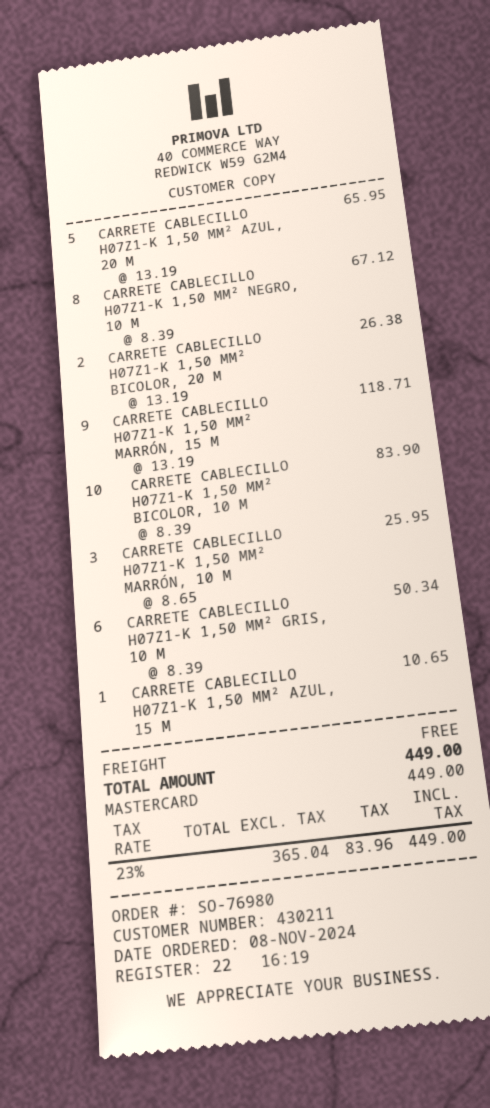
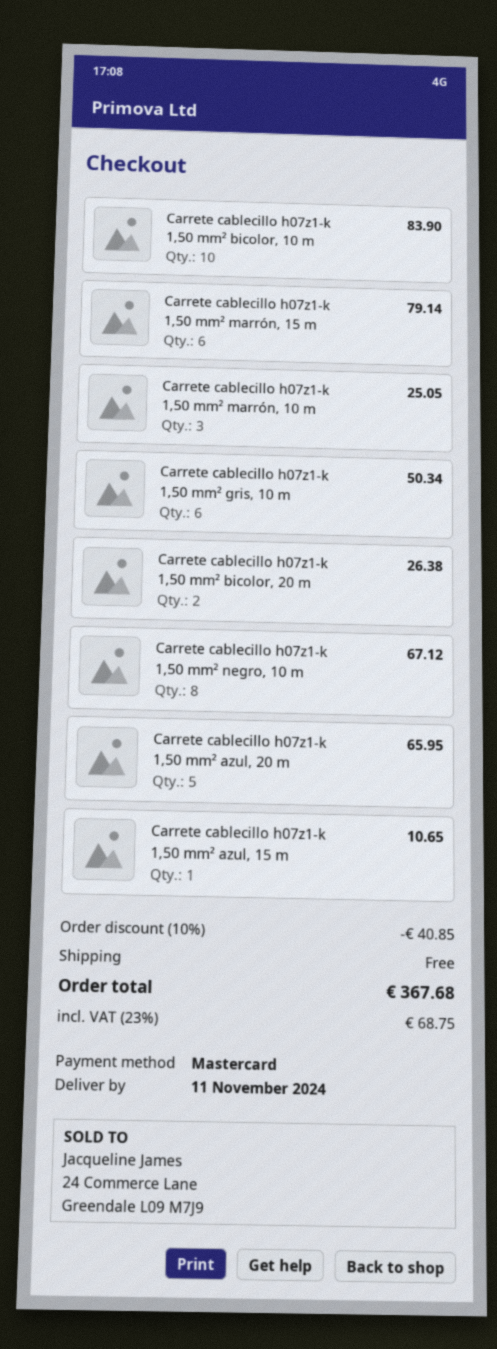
CARRETE CABLECILLO H07Z1-K 1,50 MM² MARRÓN, 15 M: 9 for 118.71 -> 6 for 79.14
CARRETE CABLECILLO H07Z1-K 1,50 MM² MARRÓN, 10 M: 3 for 25.95 -> 3 for 25.05
discount: none -> 10% = 40.85
tax: 23% = 83.96 -> 23% = 68.75
total: 449.00 -> 367.68

